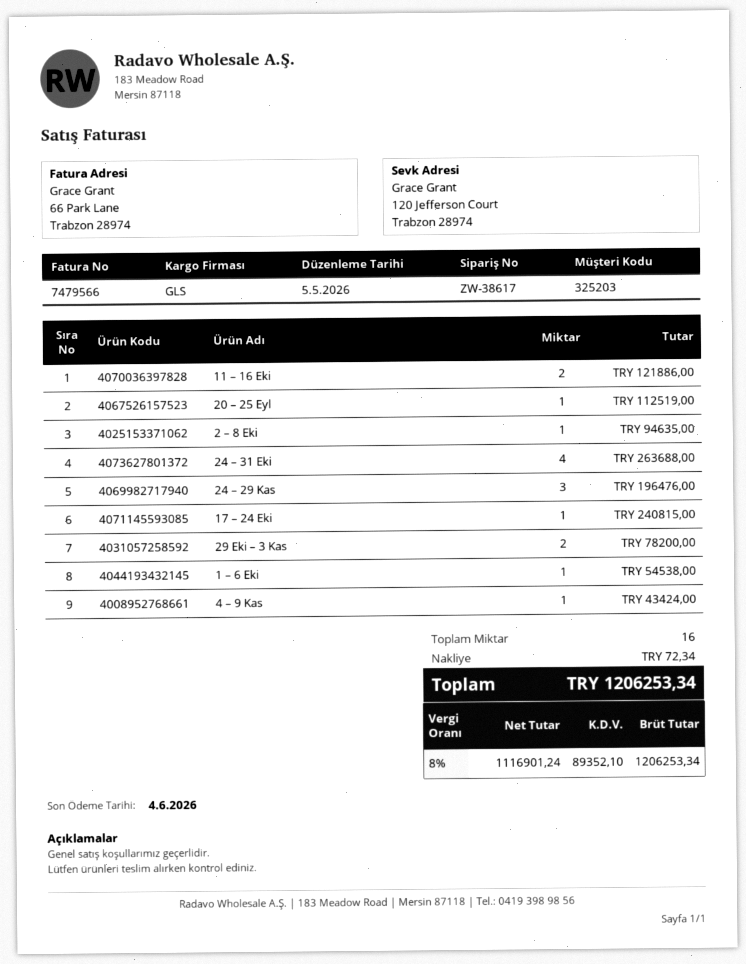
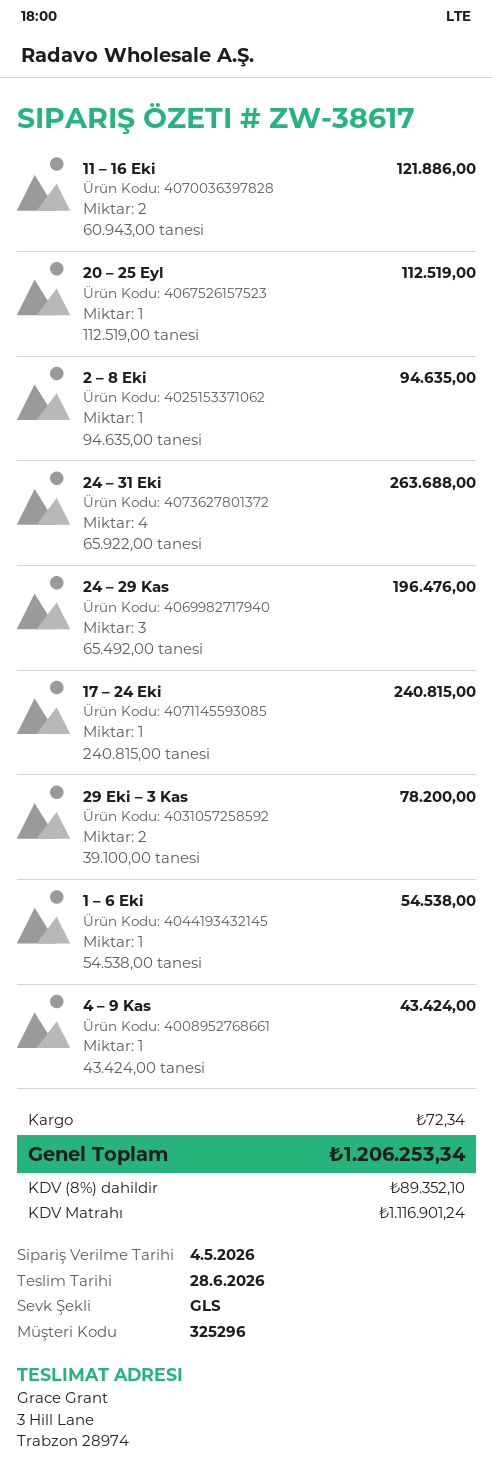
customer number: 325203 -> 325296
ship to: 120 Jefferson Court, Trabzon 28974 -> 3 Hill Lane, Trabzon 28974

